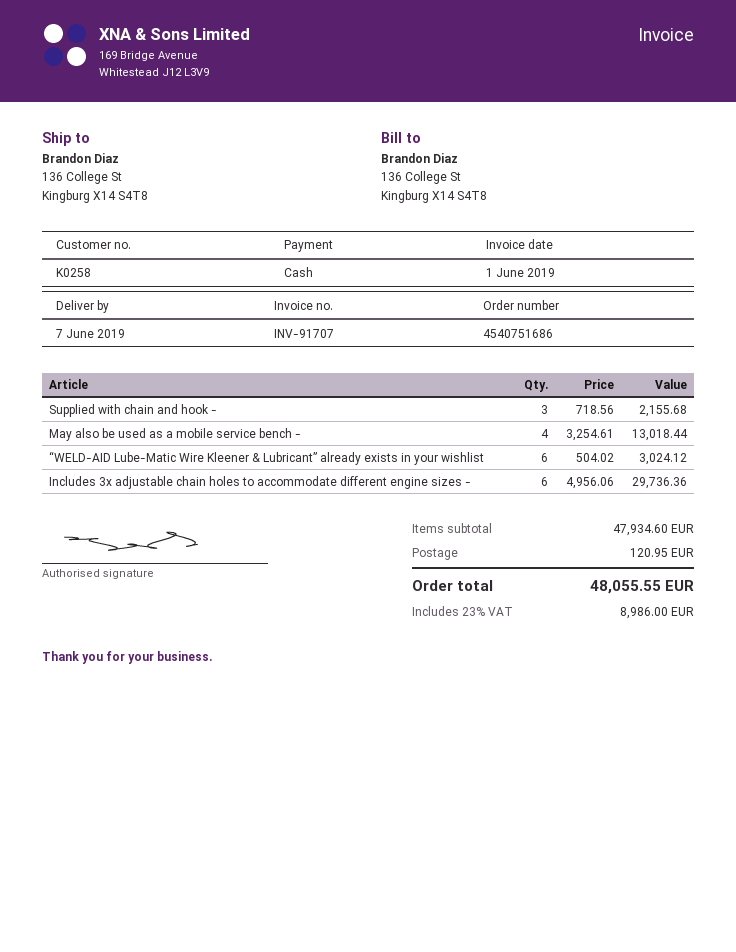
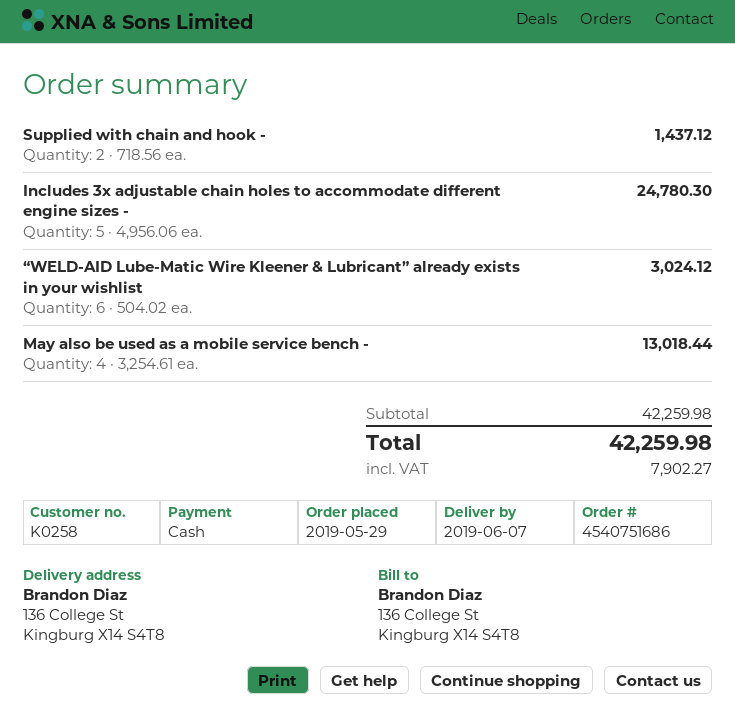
Supplied with chain and hook -: 3 x 718.56 = 2155.68 -> 2 x 718.56 = 1437.12
Includes 3x adjustable chain holes to accommodate different engine sizes -: 6 x 4956.06 = 29736.36 -> 5 x 4956.06 = 24780.30
subtotal: 47934.60 -> 42259.98
shipping: 120.95 -> none
tax: 8986.00 -> 7902.27
total: 48055.55 -> 42259.98

